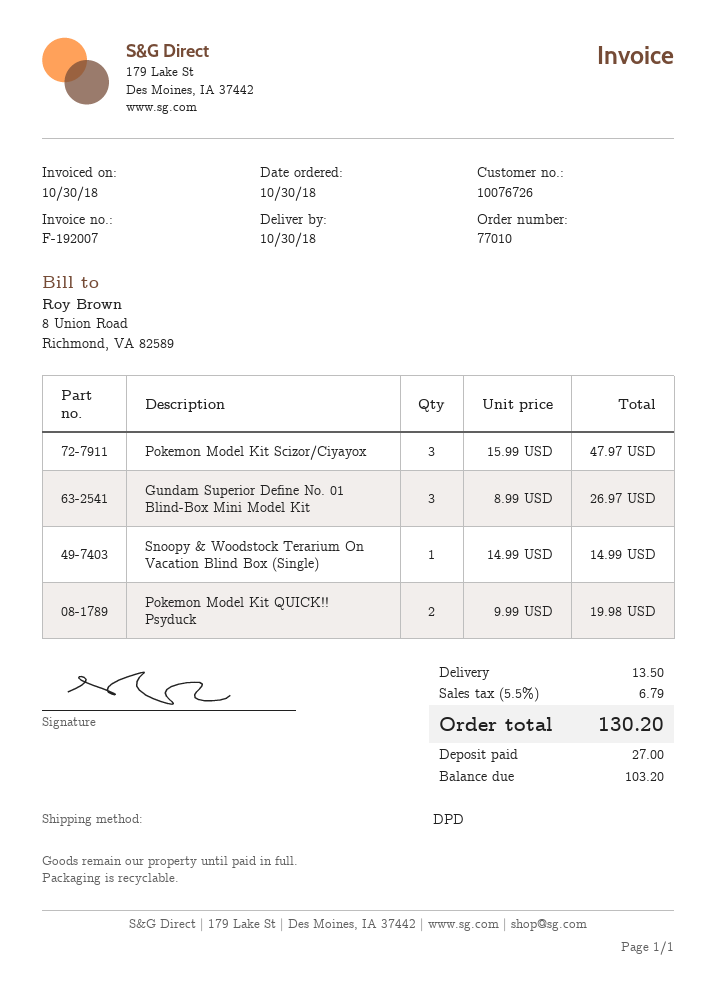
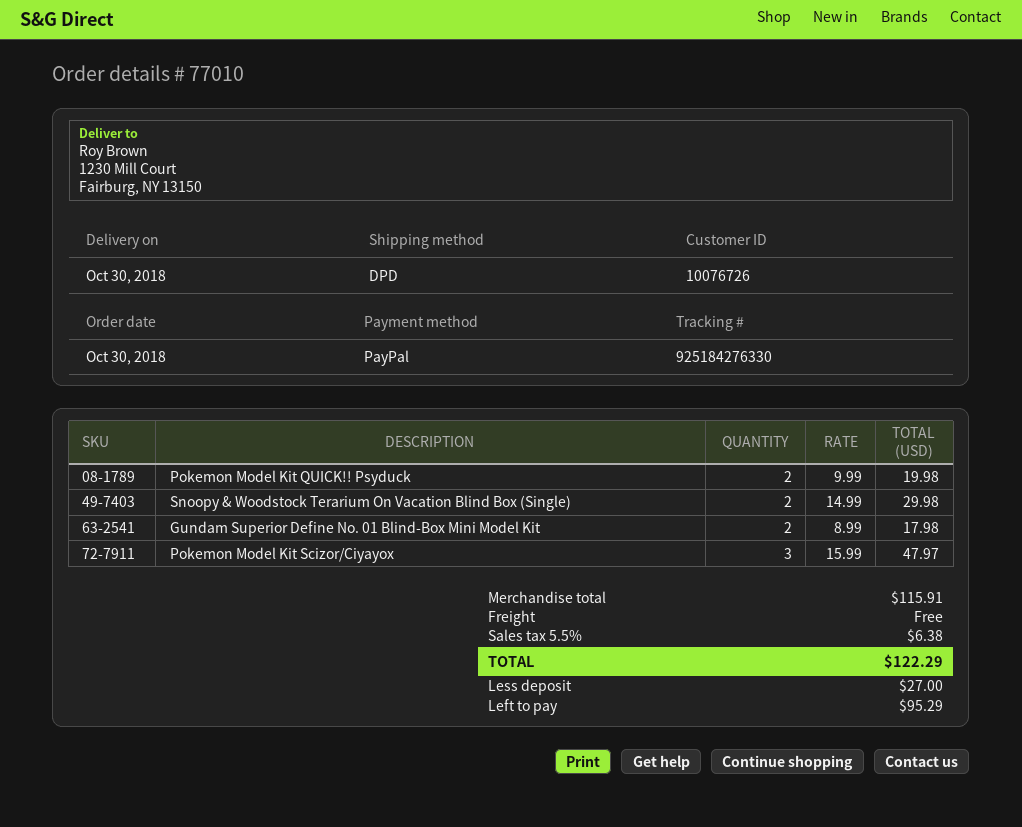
Gundam Superior Define No. 01 Blind-Box Mini Model Kit: 3 x 8.99 = 26.97 -> 2 x 8.99 = 17.98
Snoopy & Woodstock Terarium On Vacation Blind Box (Single): 1 x 14.99 = 14.99 -> 2 x 14.99 = 29.98
shipping: 13.50 -> 0.00
tax: 5.5% = 6.79 -> 5.5% = 6.38
total: 130.20 -> 122.29
balance: 103.20 -> 95.29

